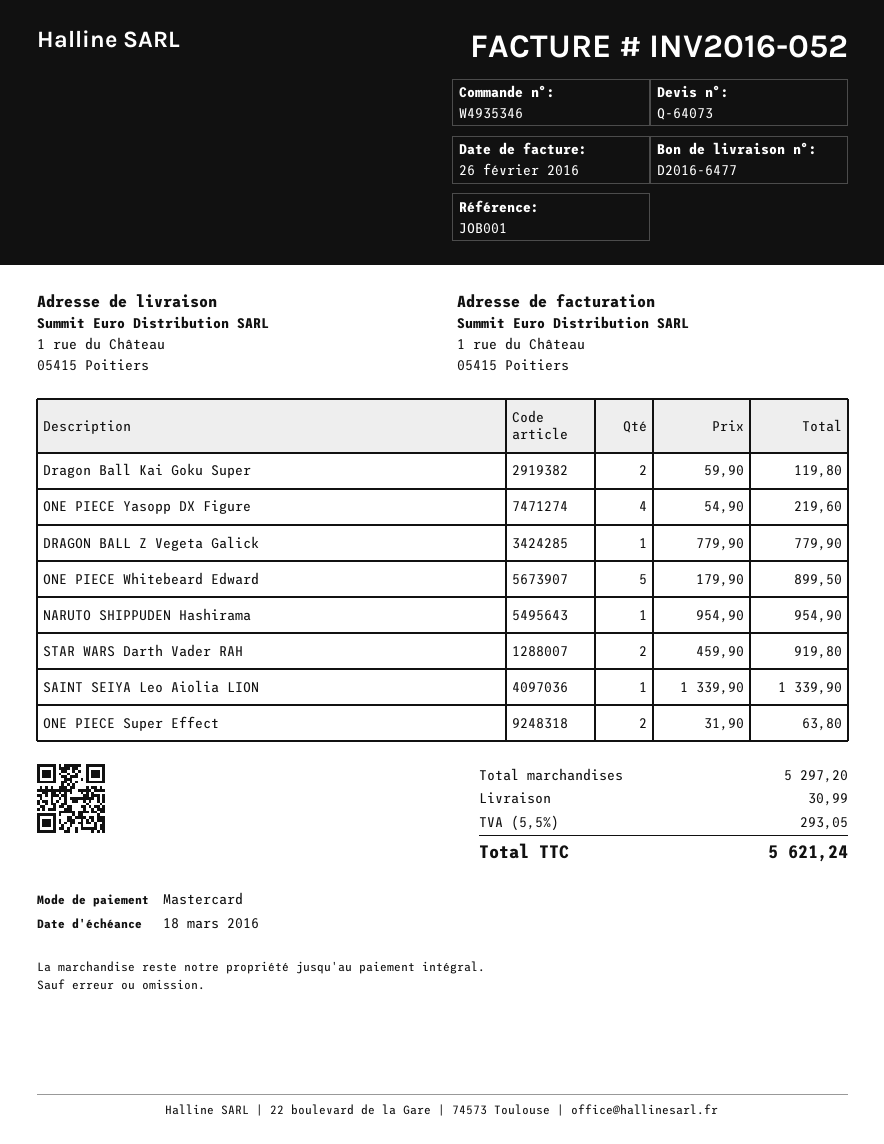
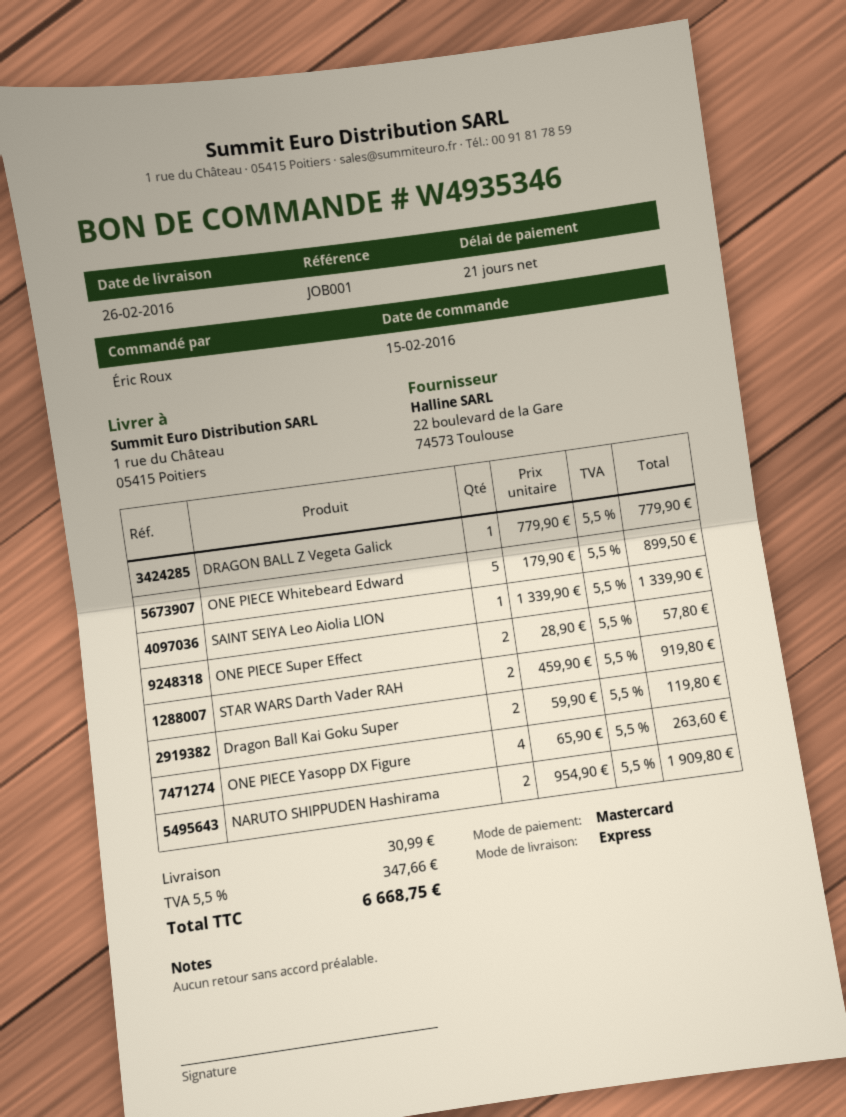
ONE PIECE Yasopp DX Figure: 4 x 54.90 = 219.60 -> 4 x 65.90 = 263.60
NARUTO SHIPPUDEN Hashirama: 1 x 954.90 = 954.90 -> 2 x 954.90 = 1909.80
ONE PIECE Super Effect: 2 x 31.90 = 63.80 -> 2 x 28.90 = 57.80
tax: 5.5% = 293.05 -> 5.5% = 347.66
total: 5621.24 -> 6668.75

